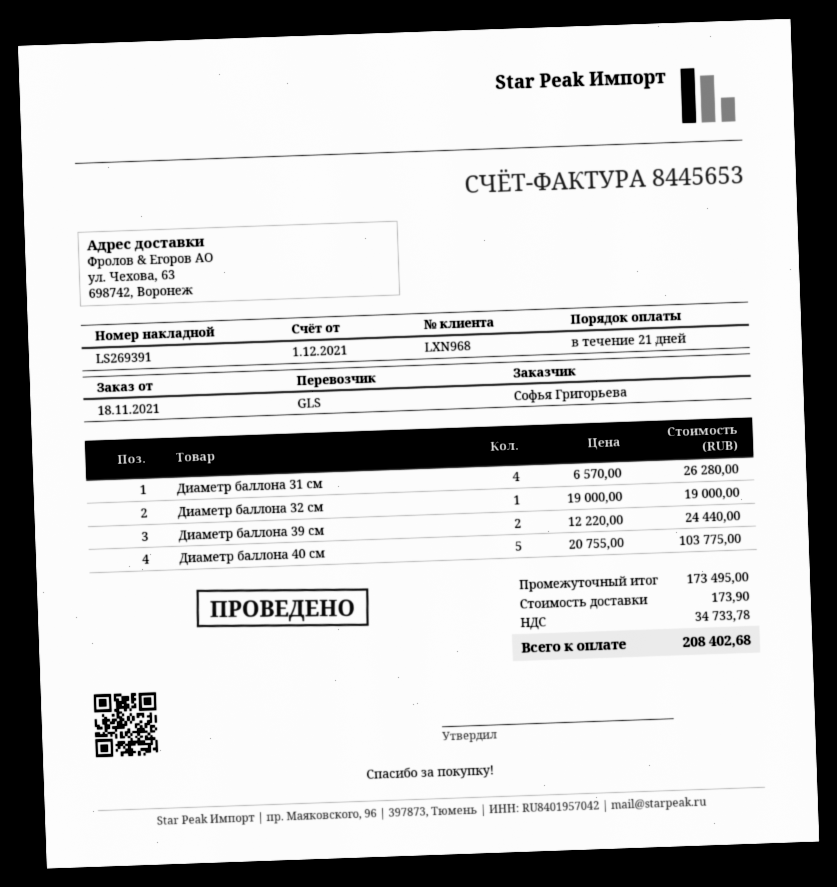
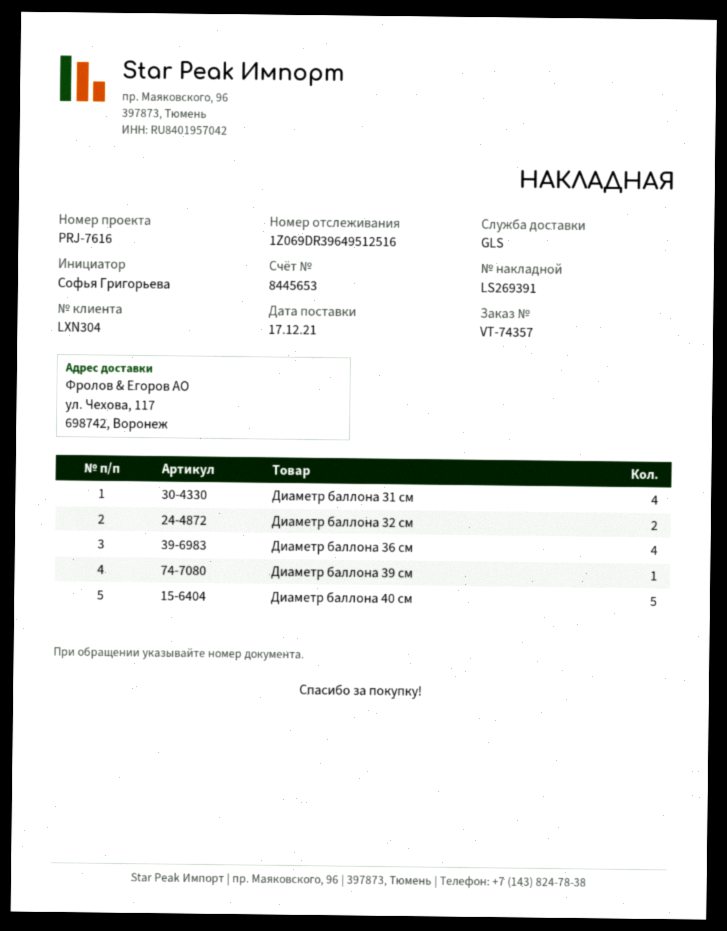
customer number: LXN968 -> LXN304
ship to: ул. Чехова, 63, 698742, Воронеж -> ул. Чехова, 117, 698742, Воронеж
Диаметр баллона 32 см: 1 -> 2
Диаметр баллона 39 см: 2 -> 1
Диаметр баллона 36 см: none -> 4

